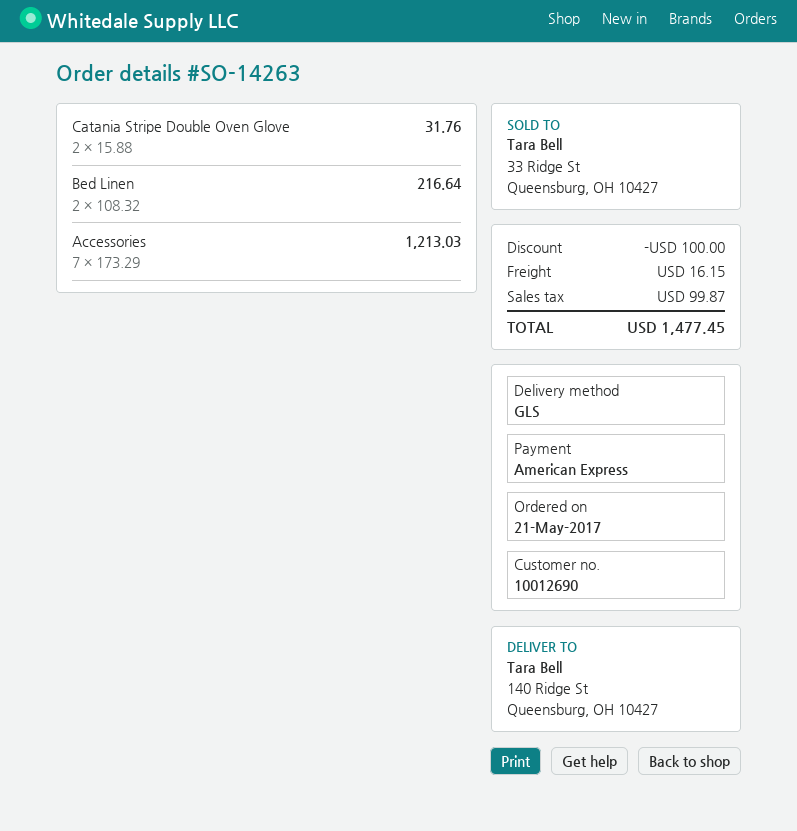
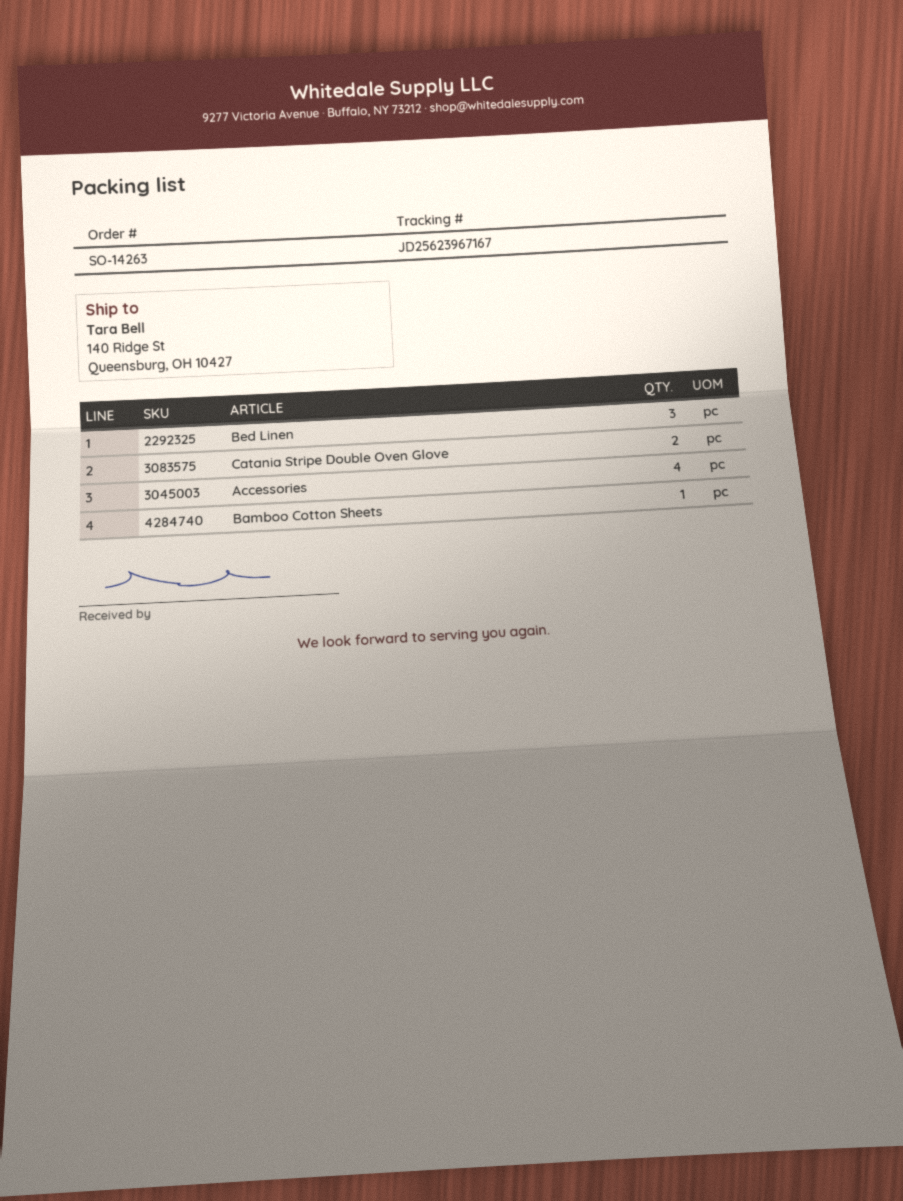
Bed Linen: 2 -> 3
Accessories: 7 -> 4
Bamboo Cotton Sheets: none -> 1

